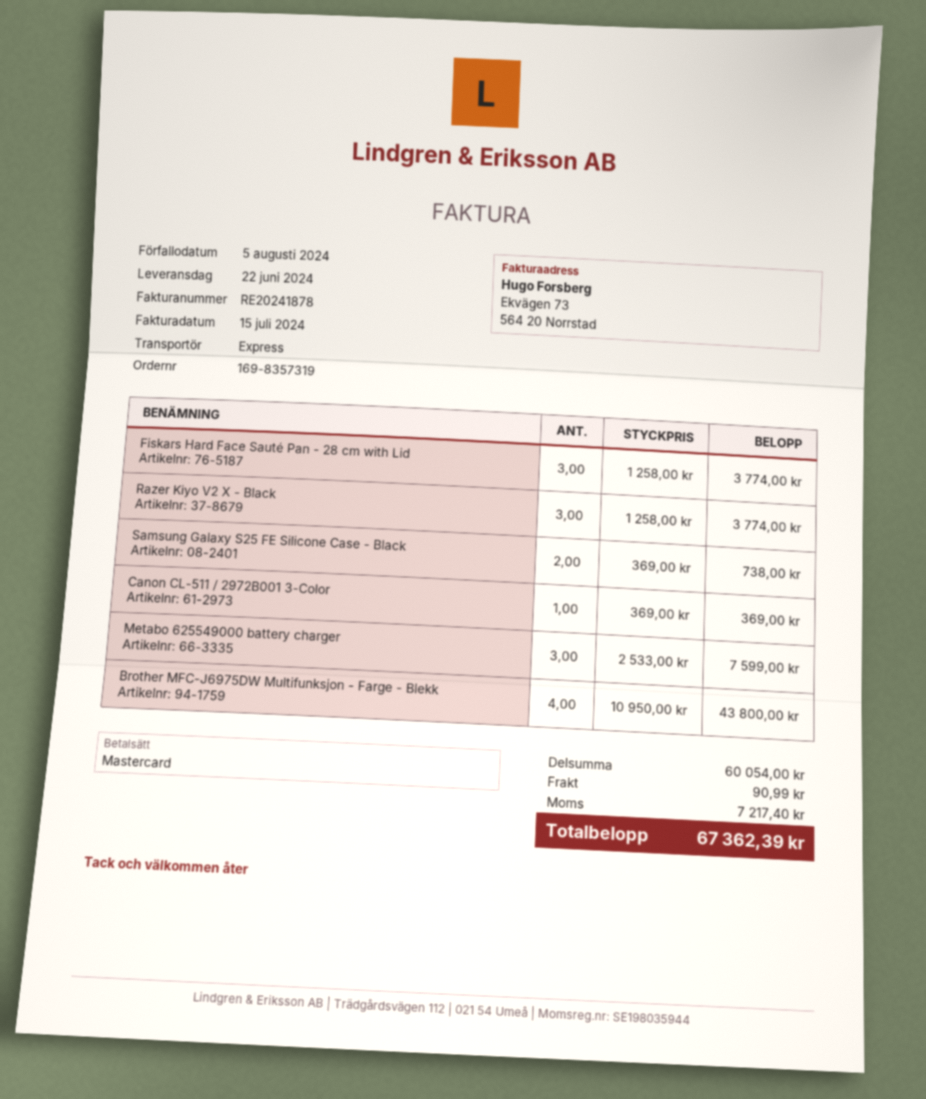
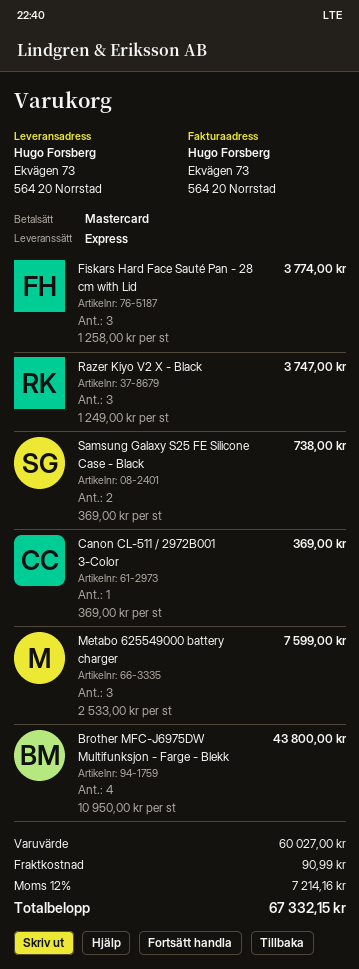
Razer Kiyo V2 X - Black: 3 x 1258.00 = 3774.00 -> 3 x 1249.00 = 3747.00
subtotal: 60054.00 -> 60027.00
tax: 7217.40 -> 7214.16
total: 67362.39 -> 67332.15

